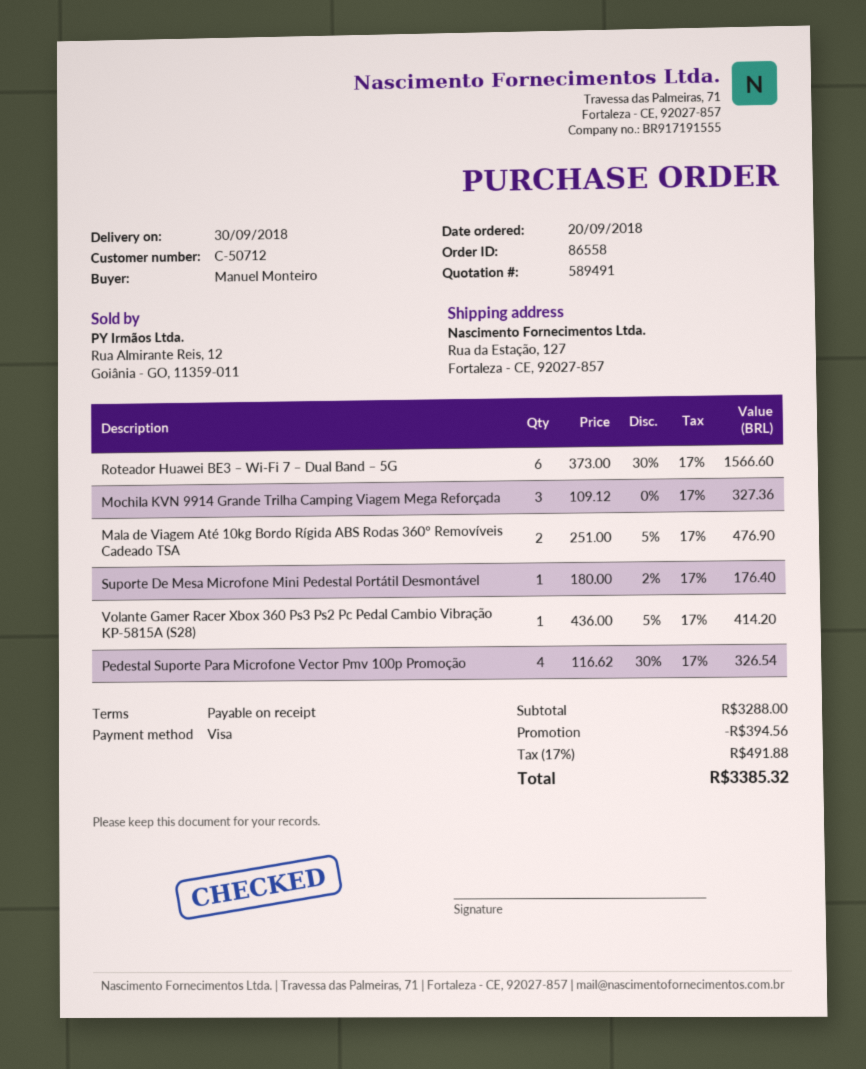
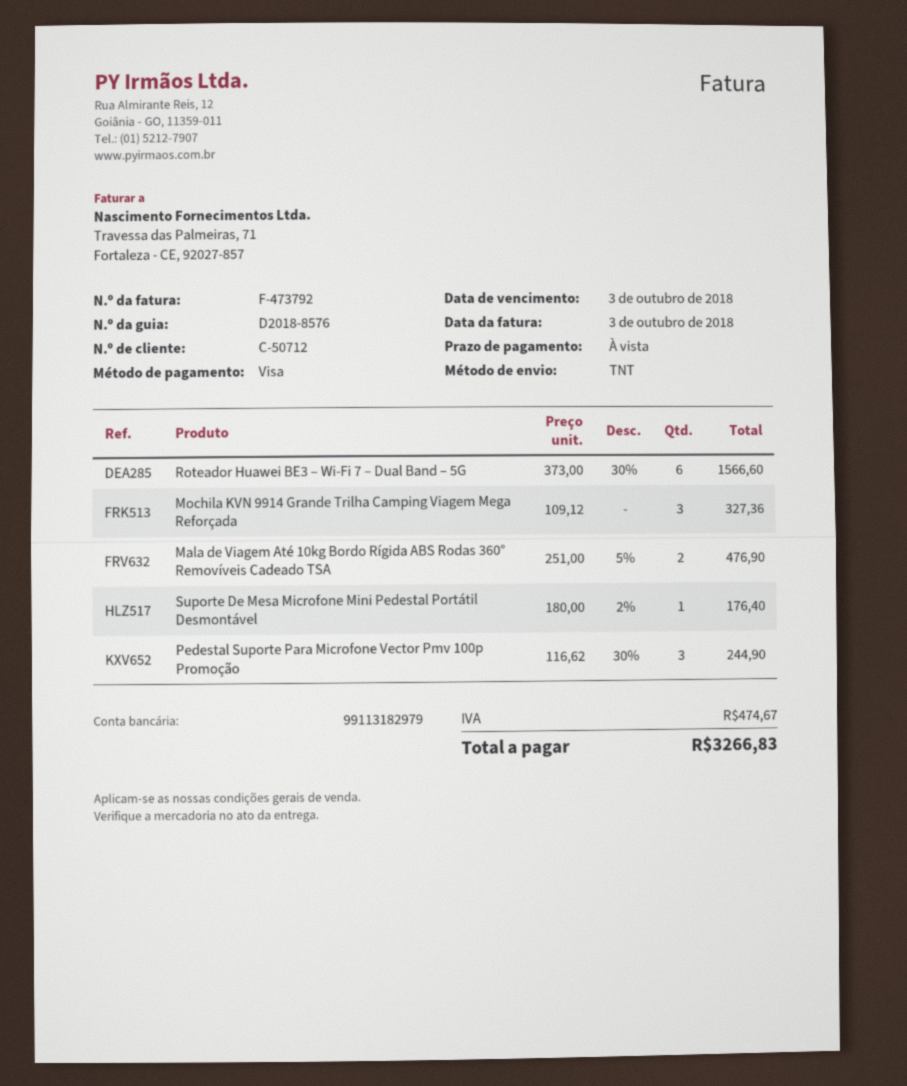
Volante Gamer Racer Xbox 360 Ps3 Ps2 Pc Pedal Cambio Vibração KP-5815A (S28): 1 x 436.00 - 5% = 414.20 -> none
Pedestal Suporte Para Microfone Vector Pmv 100p Promoção: 4 x 116.62 - 30% = 326.54 -> 3 x 116.62 - 30% = 244.90
discount: 394.56 -> none
tax: 491.88 -> 474.67
total: 3385.32 -> 3266.83

